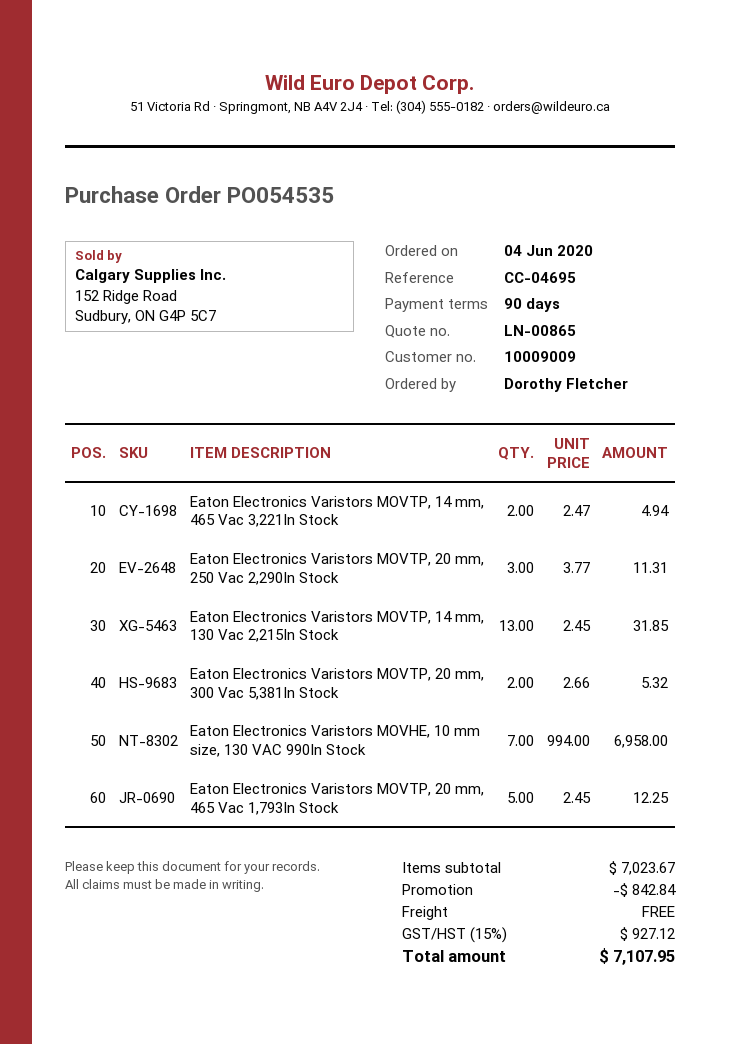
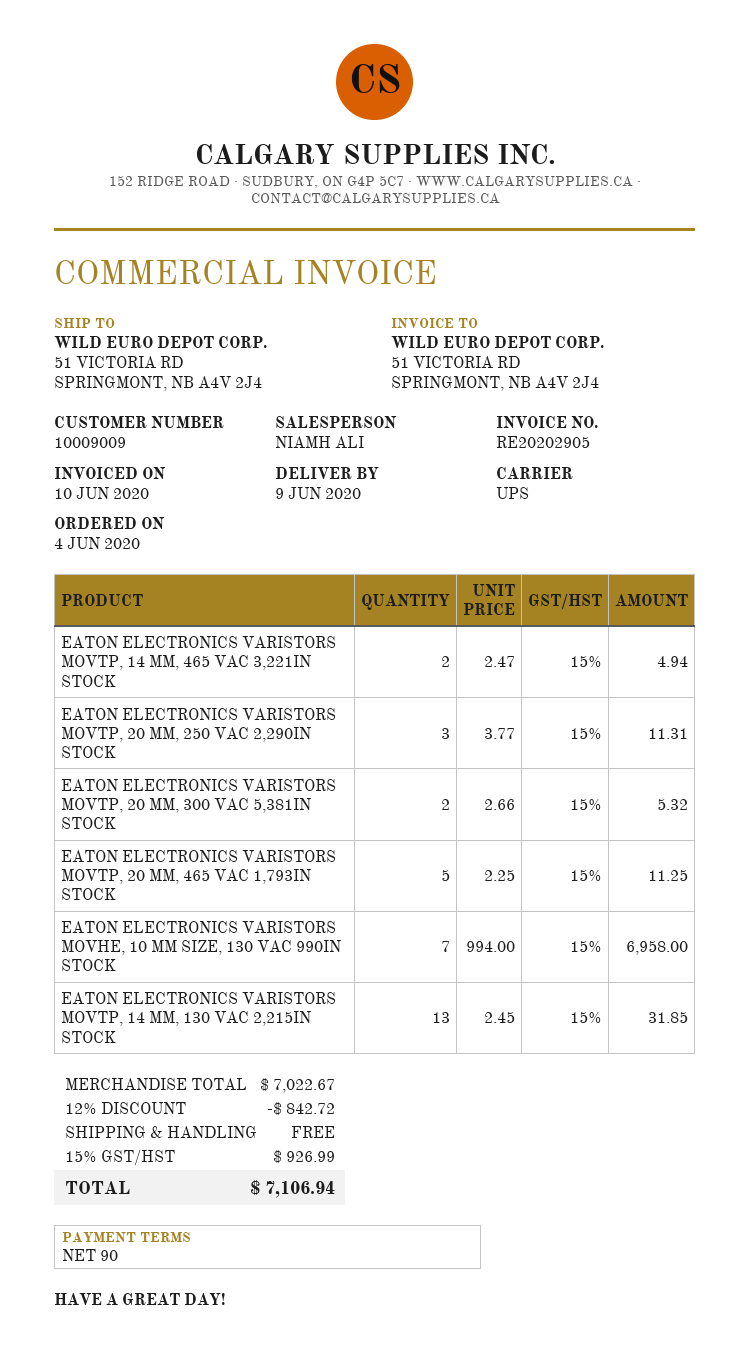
Eaton Electronics Varistors MOVTP, 20 mm, 465 Vac 1,793In Stock: 5 x 2.45 = 12.25 -> 5 x 2.25 = 11.25
subtotal: 7023.67 -> 7022.67
discount: 842.84 -> 842.72
tax: 15% = 927.12 -> 15% = 926.99
total: 7107.95 -> 7106.94

